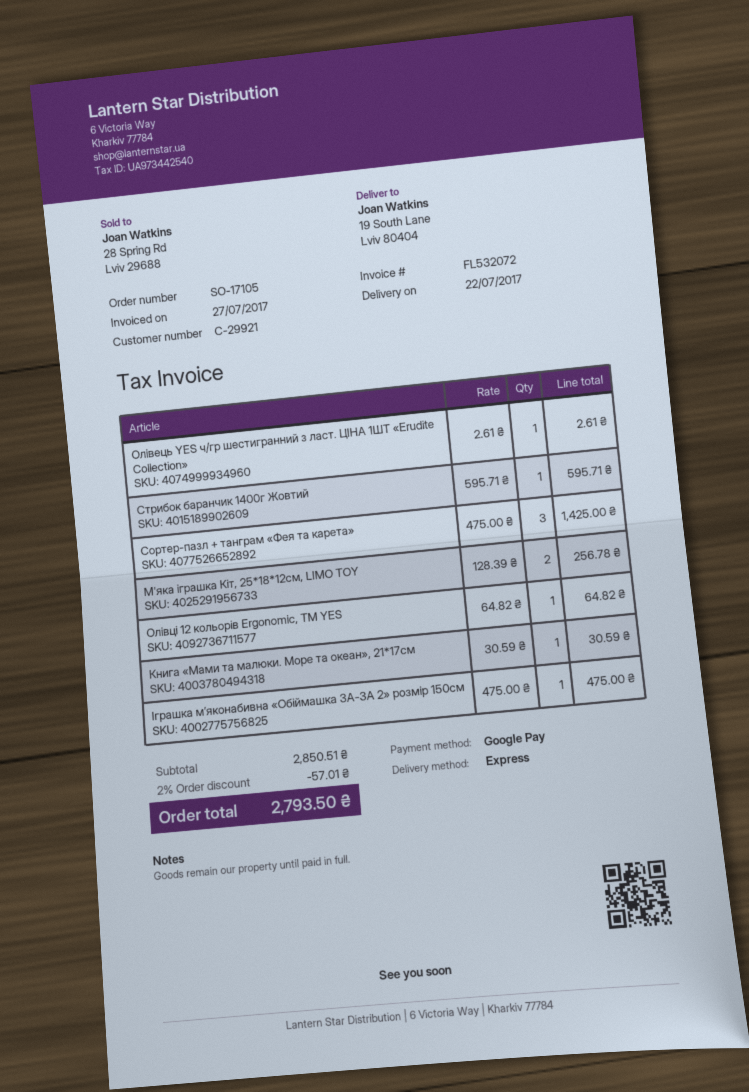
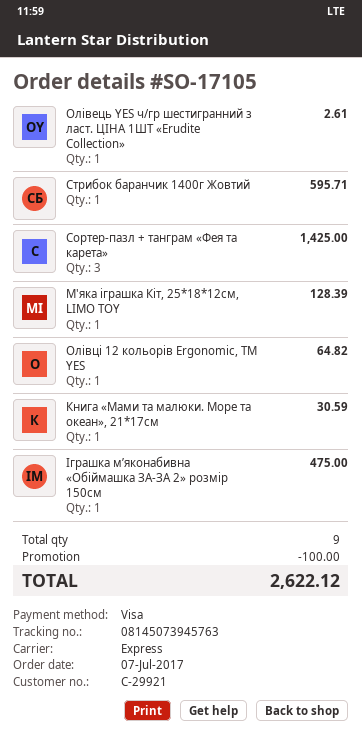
payment method: Google Pay -> Visa
М'яка іграшка Кіт, 25*18*12см, LIMO TOY: 2 for 256.78 -> 1 for 128.39
discount: 57.01 -> 100.00
total: 2793.50 -> 2622.12

